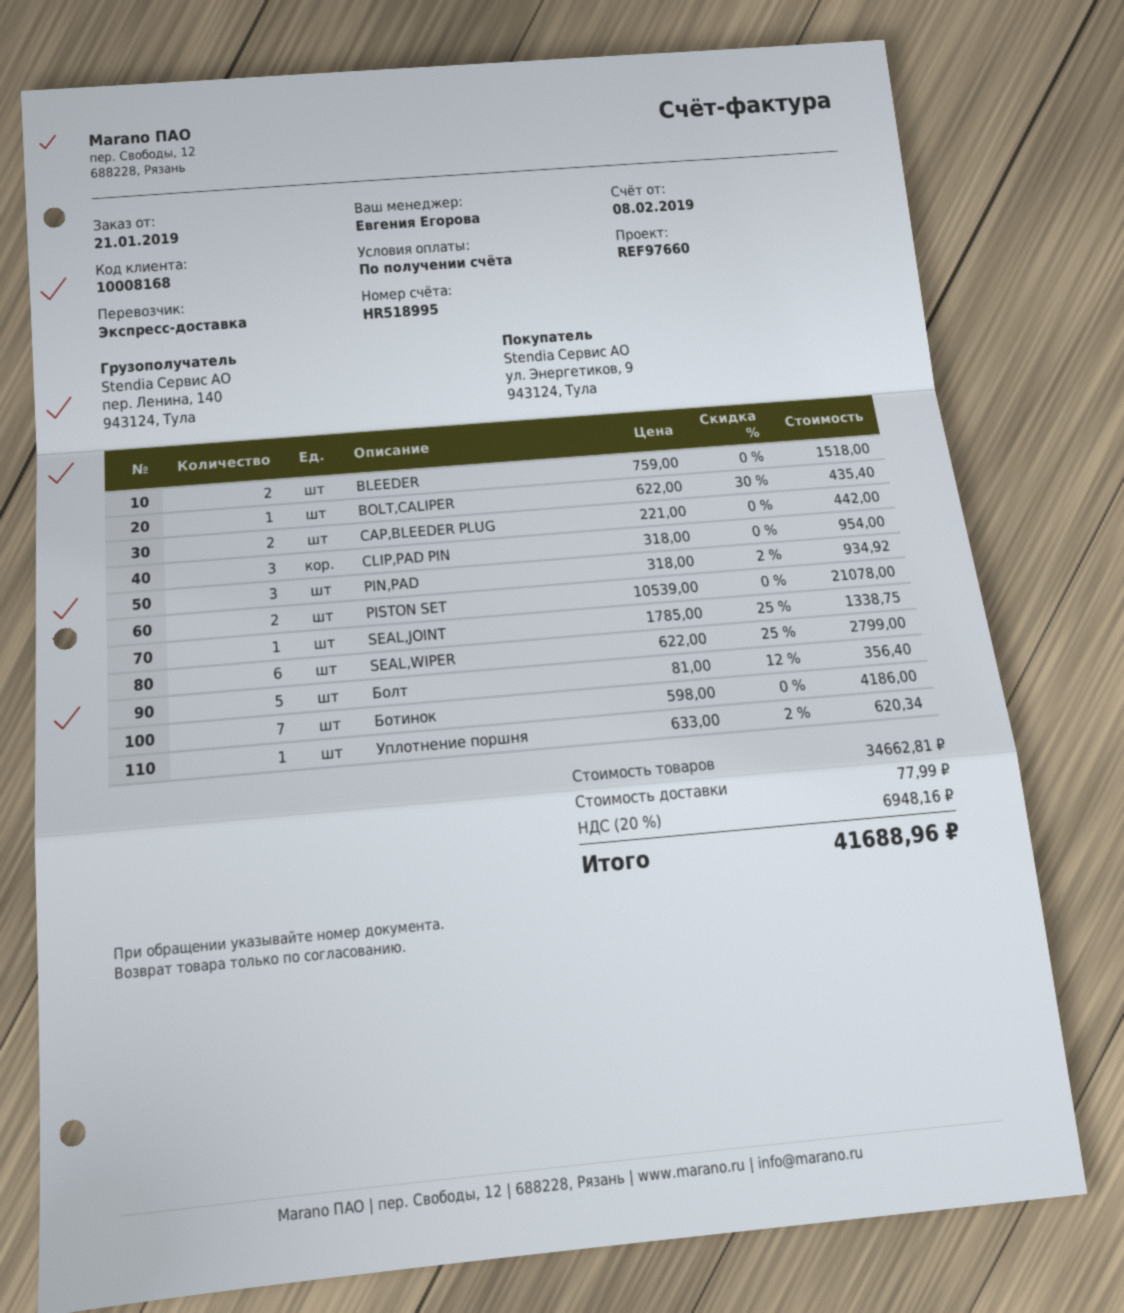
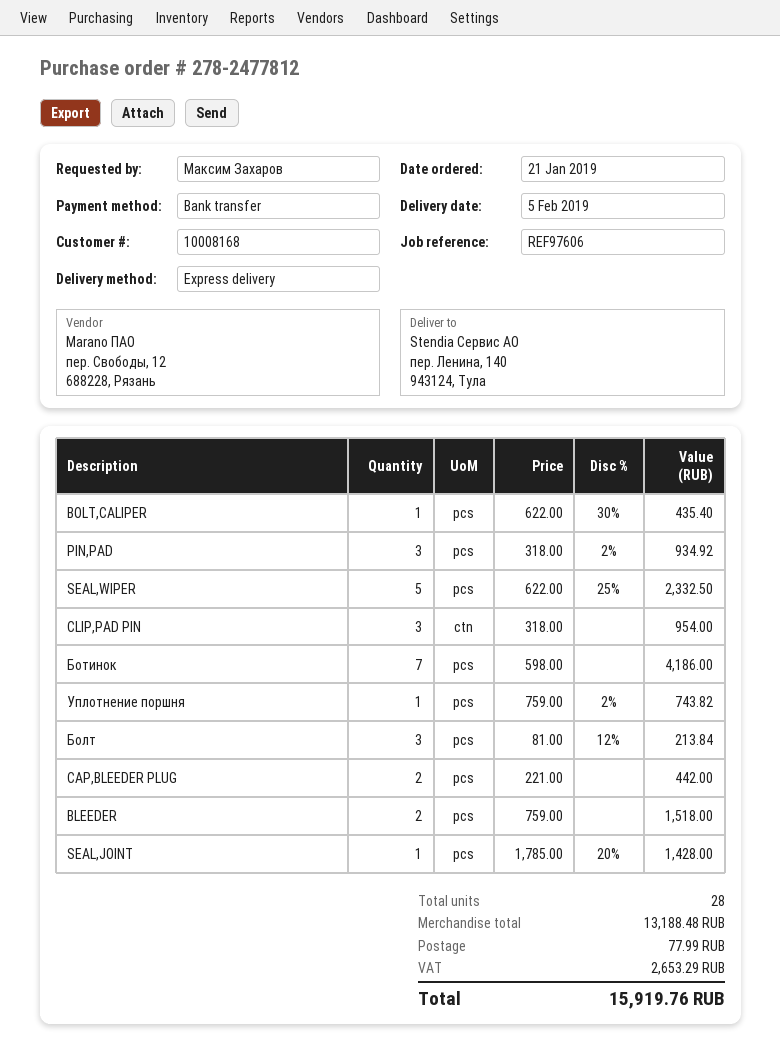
reference: REF97660 -> REF97606
PISTON SET: 2 x 10539.00 = 21078.00 -> none
SEAL,JOINT: 1 x 1785.00 - 25% = 1338.75 -> 1 x 1785.00 - 20% = 1428.00
SEAL,WIPER: 6 x 622.00 - 25% = 2799.00 -> 5 x 622.00 - 25% = 2332.50
Болт: 5 x 81.00 - 12% = 356.40 -> 3 x 81.00 - 12% = 213.84
Уплотнение поршня: 1 x 633.00 - 2% = 620.34 -> 1 x 759.00 - 2% = 743.82
subtotal: 34662.81 -> 13188.48
tax: 6948.16 -> 2653.29
total: 41688.96 -> 15919.76

